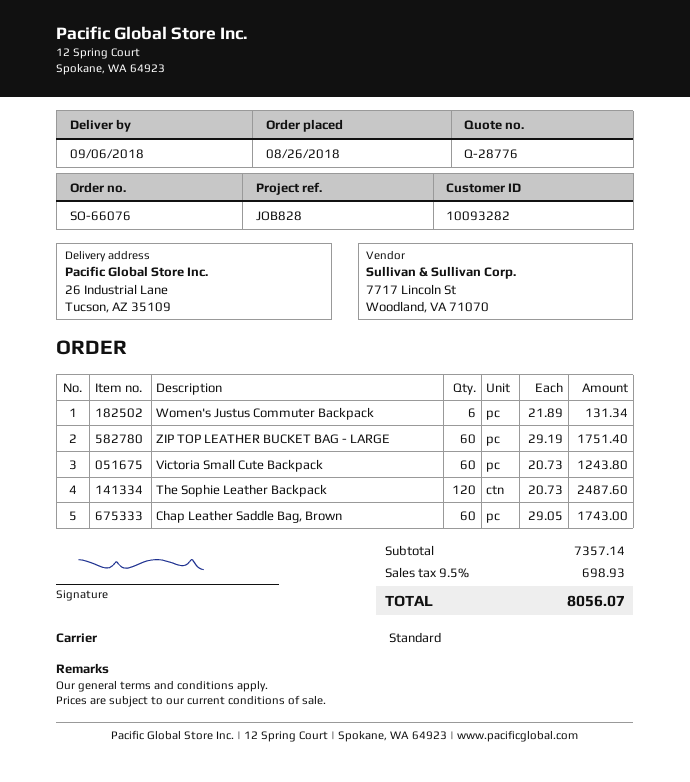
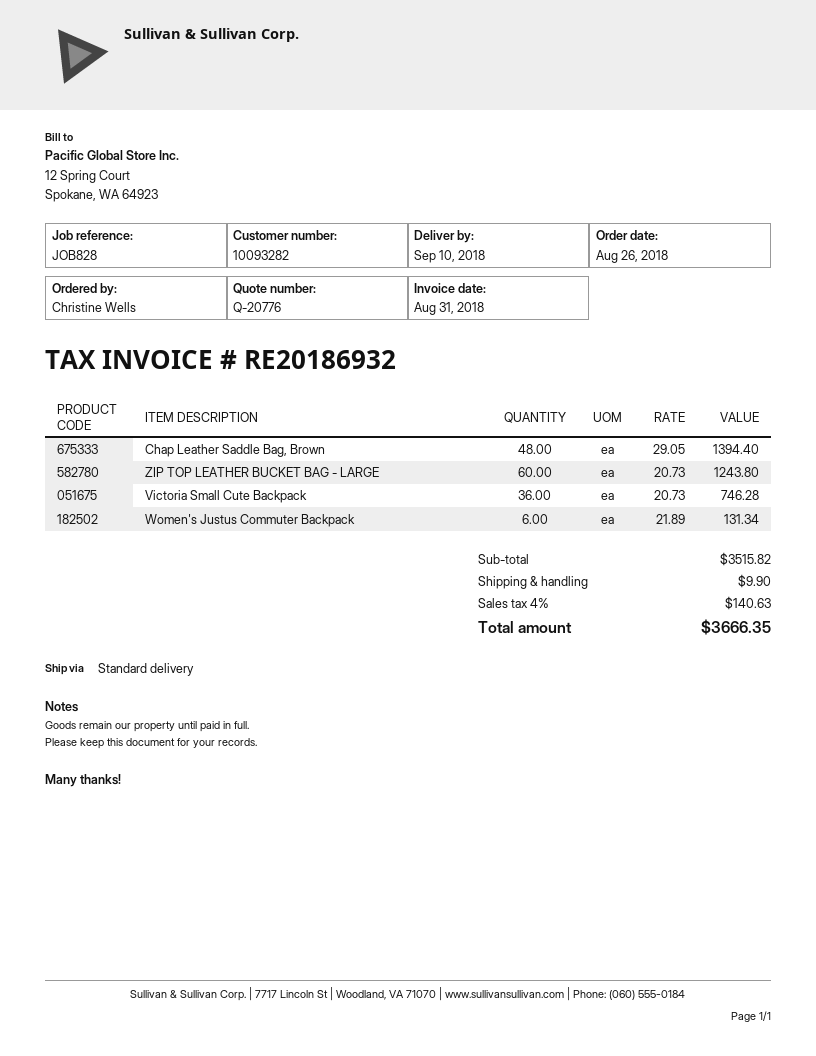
quote number: Q-28776 -> Q-20776
delivery date: 2018-09-06 -> 2018-09-10
ZIP TOP LEATHER BUCKET BAG - LARGE: 60 x 29.19 = 1751.40 -> 60 x 20.73 = 1243.80
Victoria Small Cute Backpack: 60 x 20.73 = 1243.80 -> 36 x 20.73 = 746.28
The Sophie Leather Backpack: 120 x 20.73 = 2487.60 -> none
Chap Leather Saddle Bag, Brown: 60 x 29.05 = 1743.00 -> 48 x 29.05 = 1394.40
subtotal: 7357.14 -> 3515.82
shipping: none -> 9.90
tax: 9.5% = 698.93 -> 4% = 140.63
total: 8056.07 -> 3666.35

